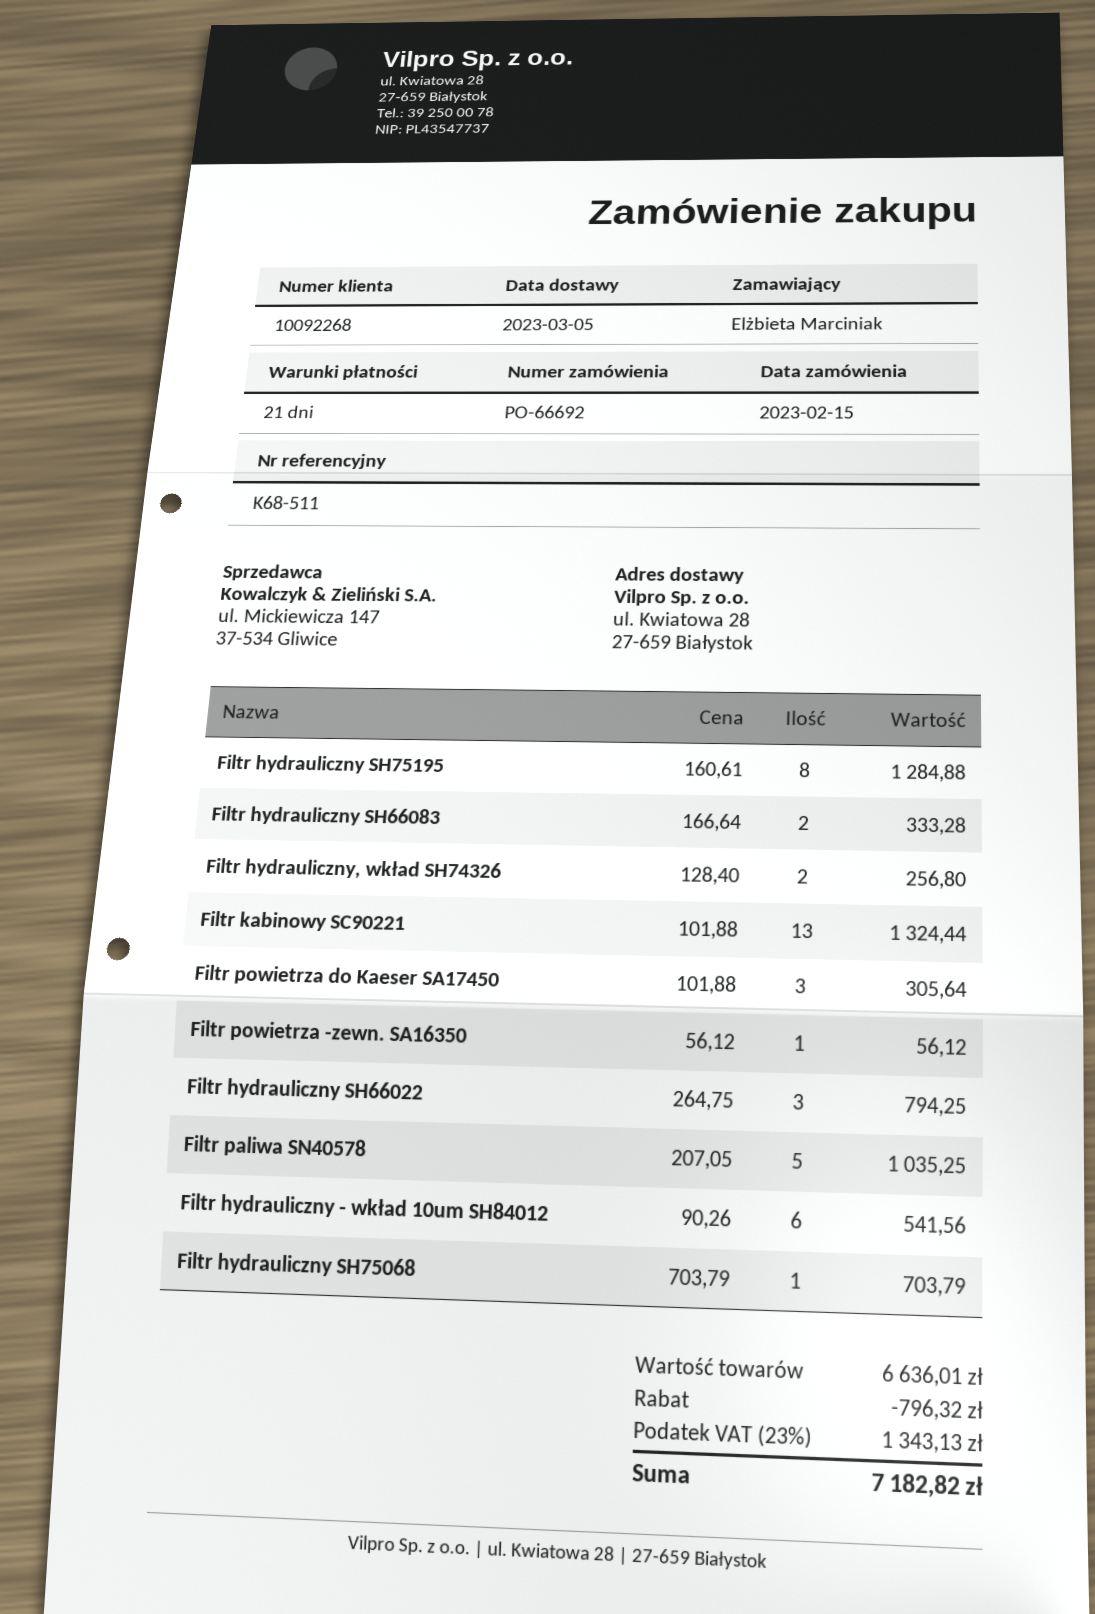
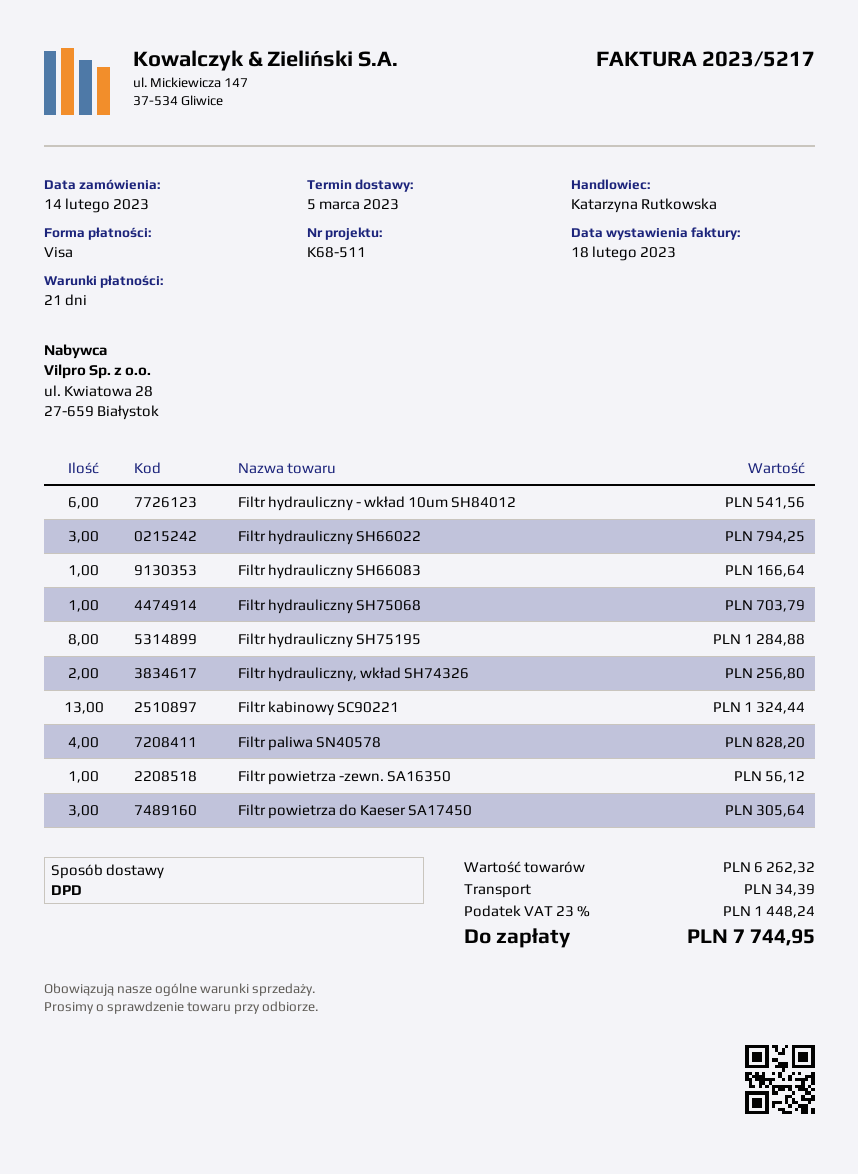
order date: 2023-02-15 -> 2023-02-14
Filtr hydrauliczny SH66083: 2 for 333.28 -> 1 for 166.64
Filtr paliwa SN40578: 5 for 1035.25 -> 4 for 828.20
subtotal: 6636.01 -> 6262.32
discount: 796.32 -> none
shipping: none -> 34.39
tax: 23% = 1343.13 -> 23% = 1448.24
total: 7182.82 -> 7744.95

